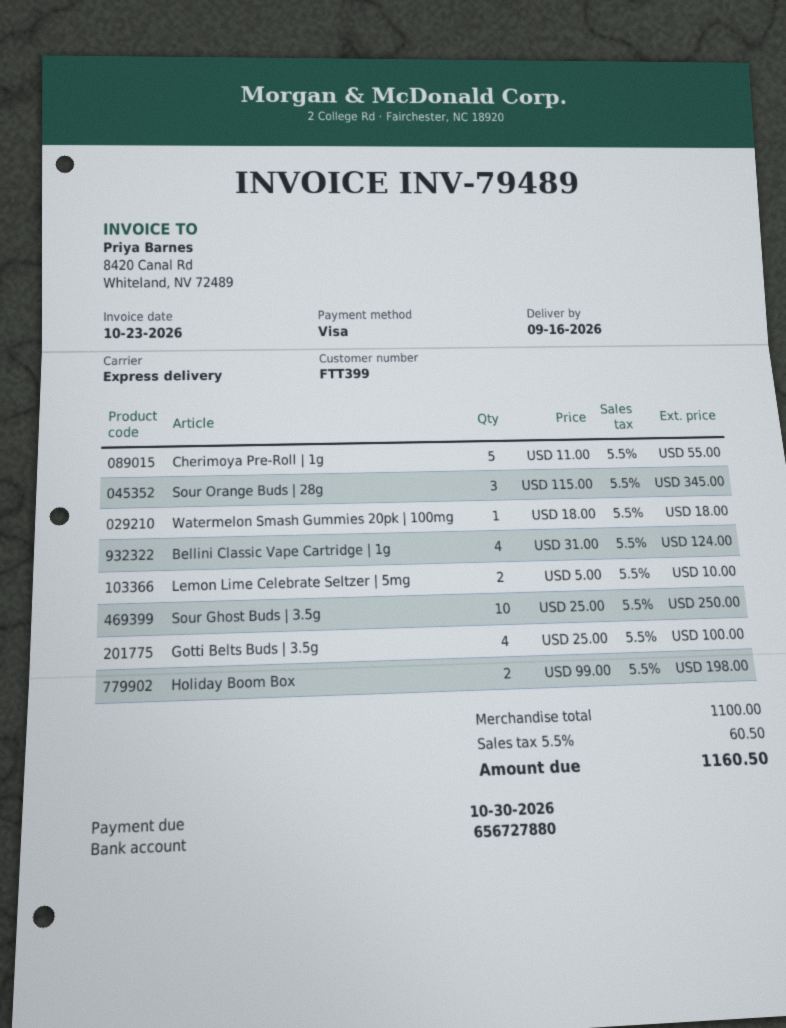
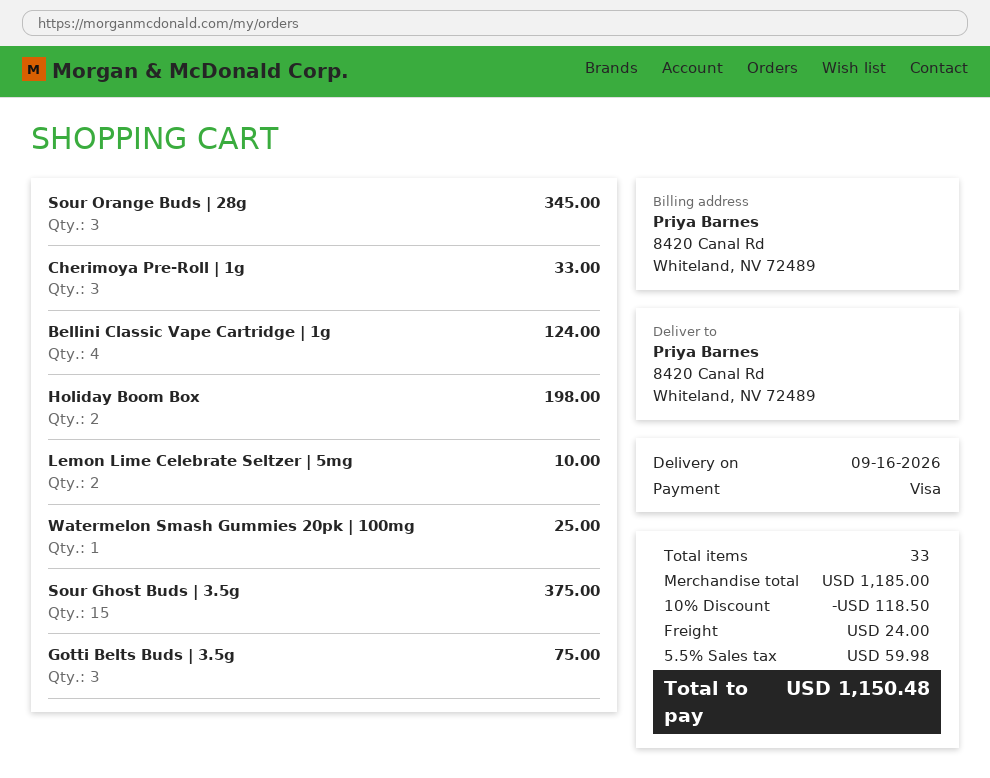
Cherimoya Pre-Roll | 1g: 5 for 55.00 -> 3 for 33.00
Watermelon Smash Gummies 20pk | 100mg: 1 for 18.00 -> 1 for 25.00
Sour Ghost Buds | 3.5g: 10 for 250.00 -> 15 for 375.00
Gotti Belts Buds | 3.5g: 4 for 100.00 -> 3 for 75.00
subtotal: 1100.00 -> 1185.00
discount: none -> 10% = 118.50
shipping: none -> 24.00
tax: 5.5% = 60.50 -> 5.5% = 59.98
total: 1160.50 -> 1150.48

